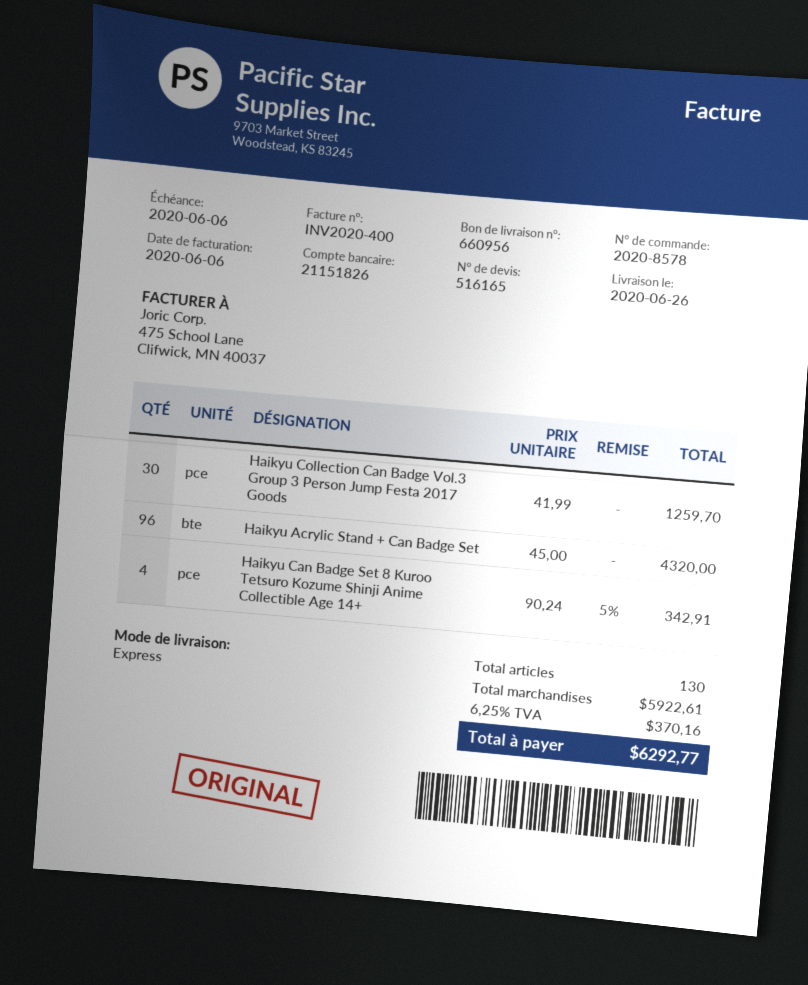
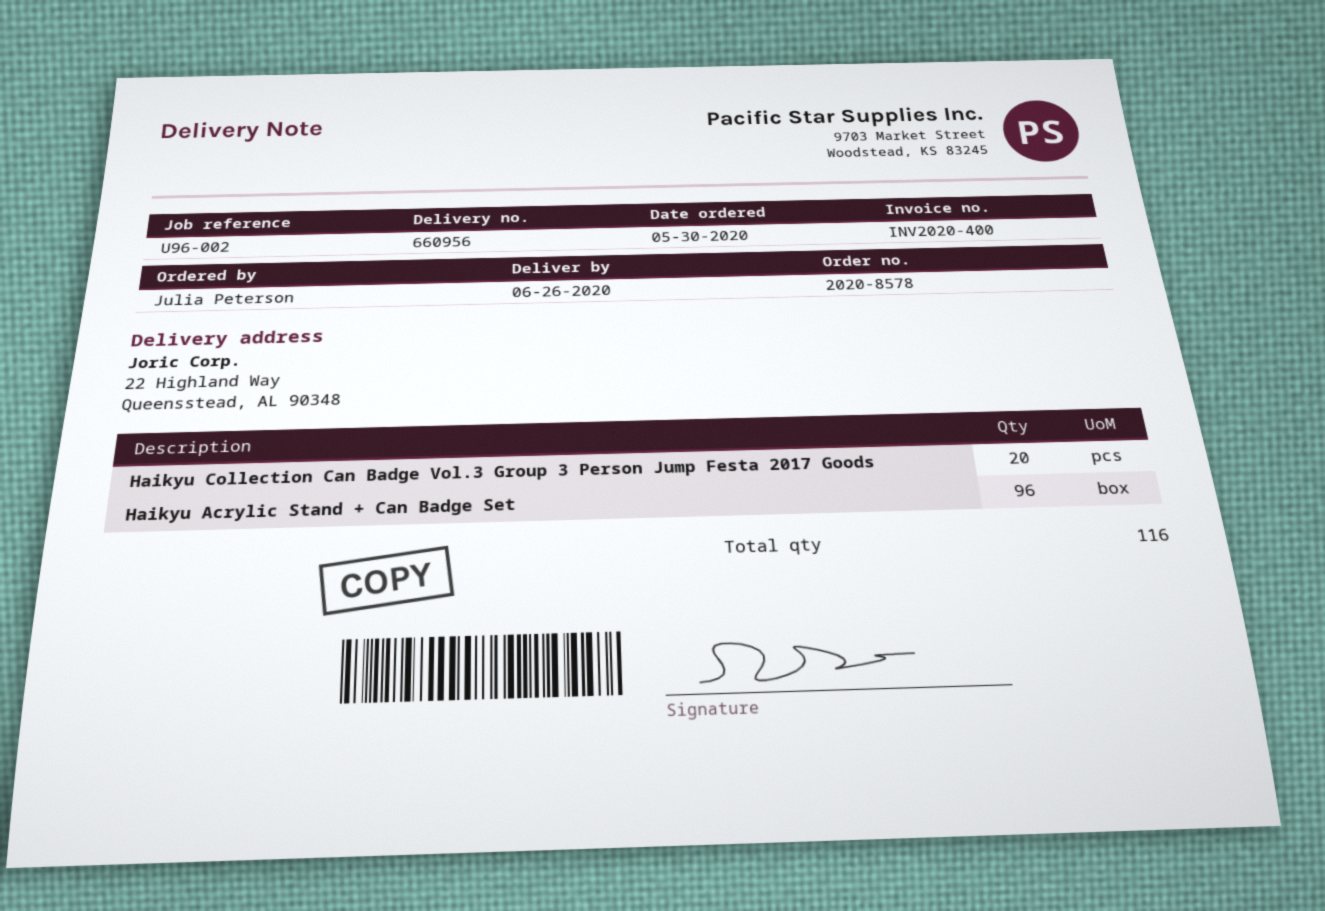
Haikyu Collection Can Badge Vol.3 Group 3 Person Jump Festa 2017 Goods: 30 -> 20
Haikyu Can Badge Set 8 Kuroo Tetsuro Kozume Shinji Anime Collectible Age 14+: 4 -> none
total quantity: 130 -> 116

